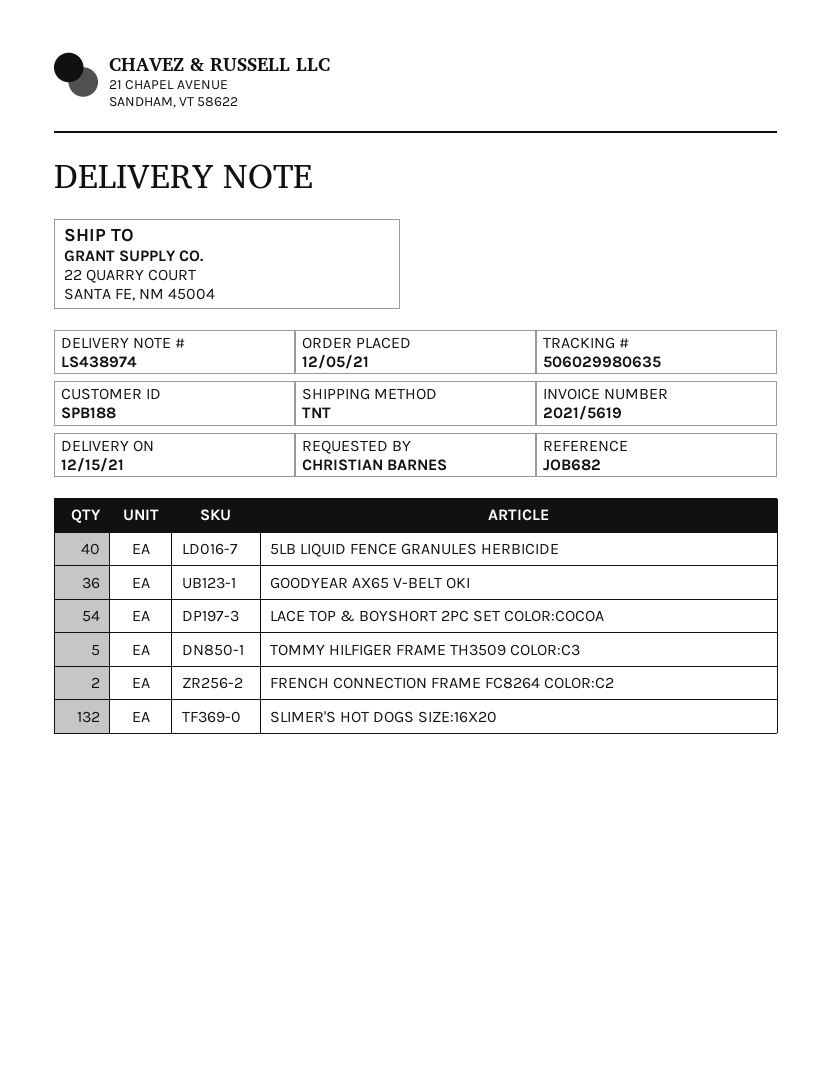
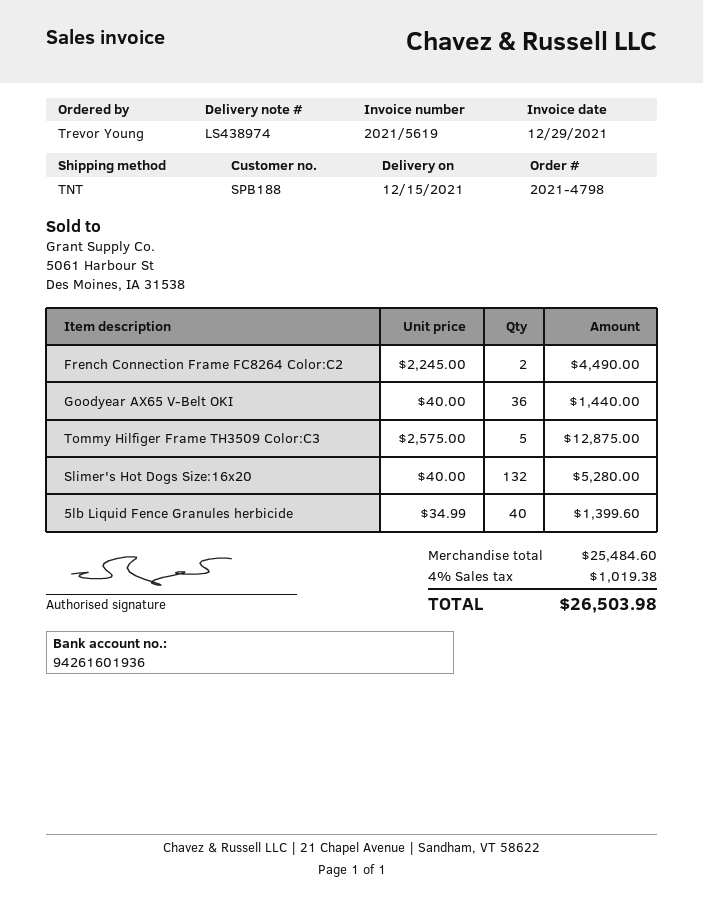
ordered by: CHRISTIAN BARNES -> Trevor Young
LACE TOP & BOYSHORT 2PC SET COLOR:COCOA: 54 -> none

